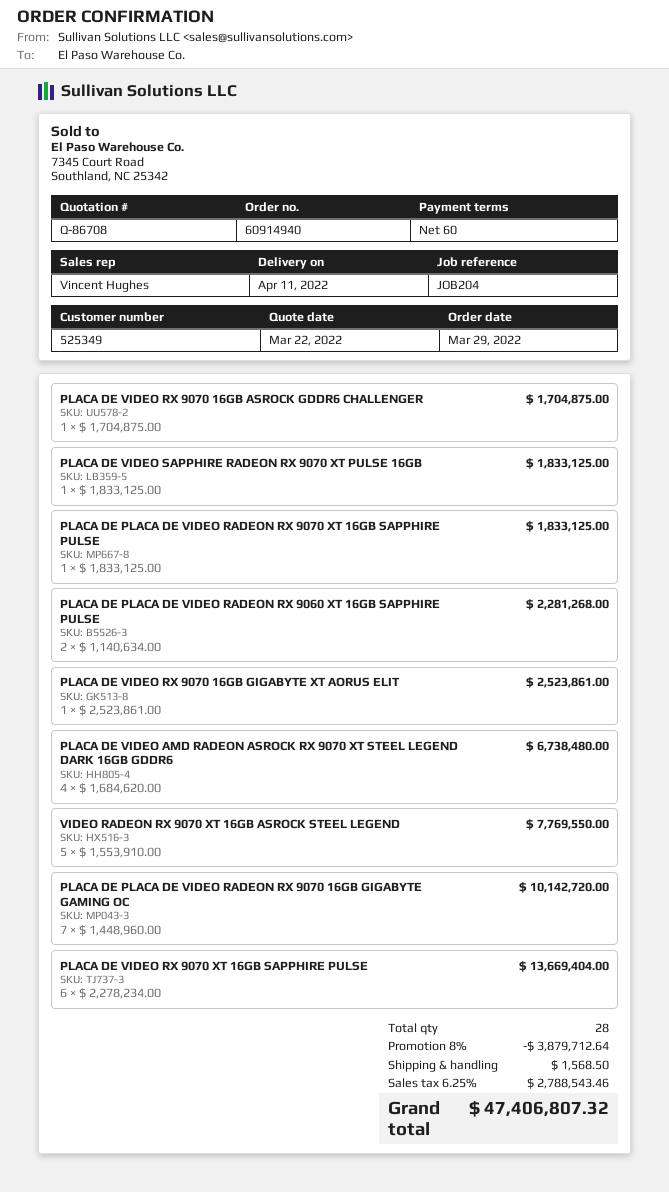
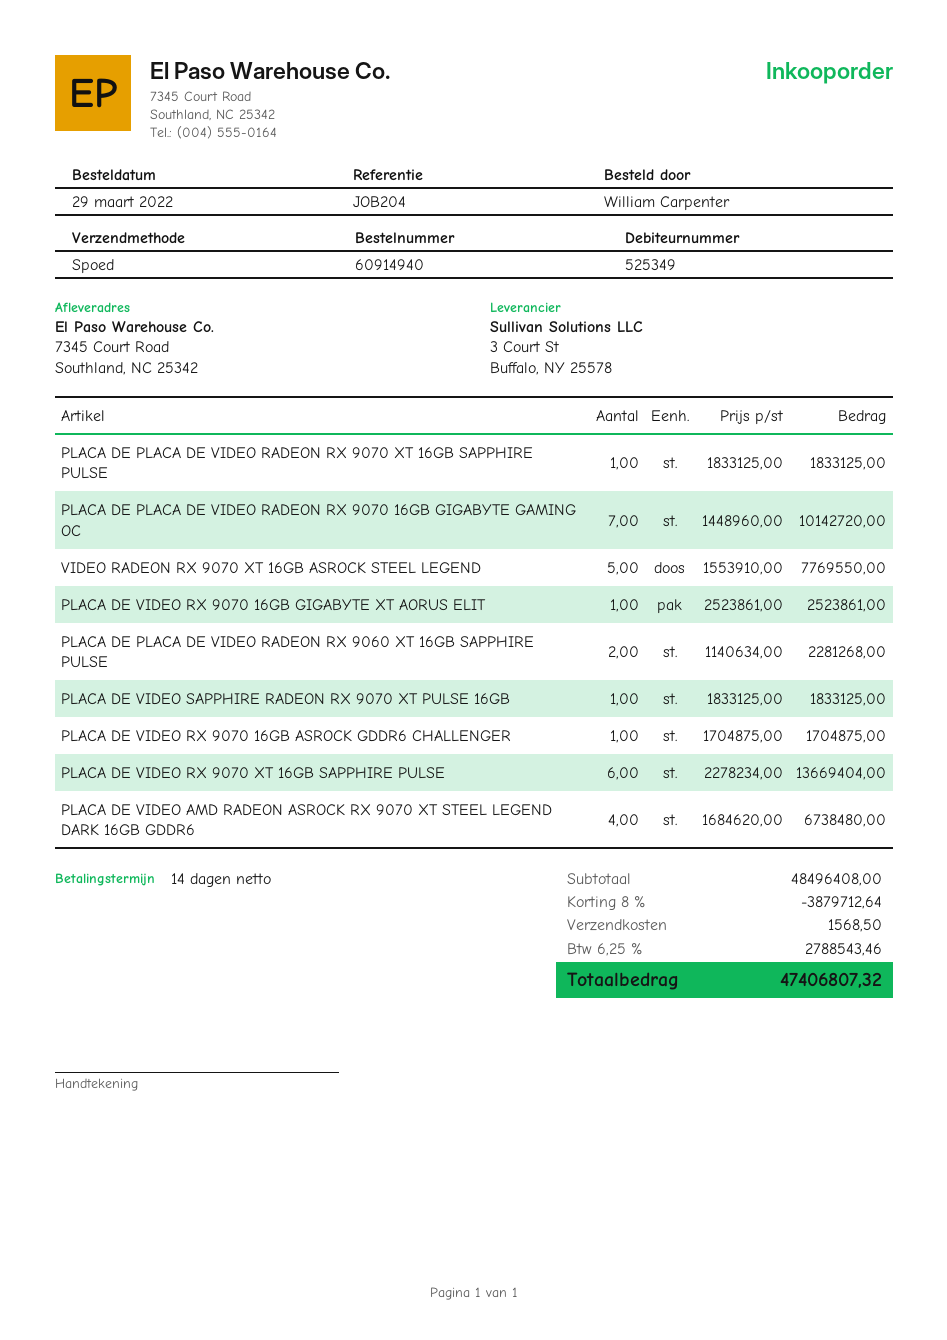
payment terms: 60 days -> 14 days

